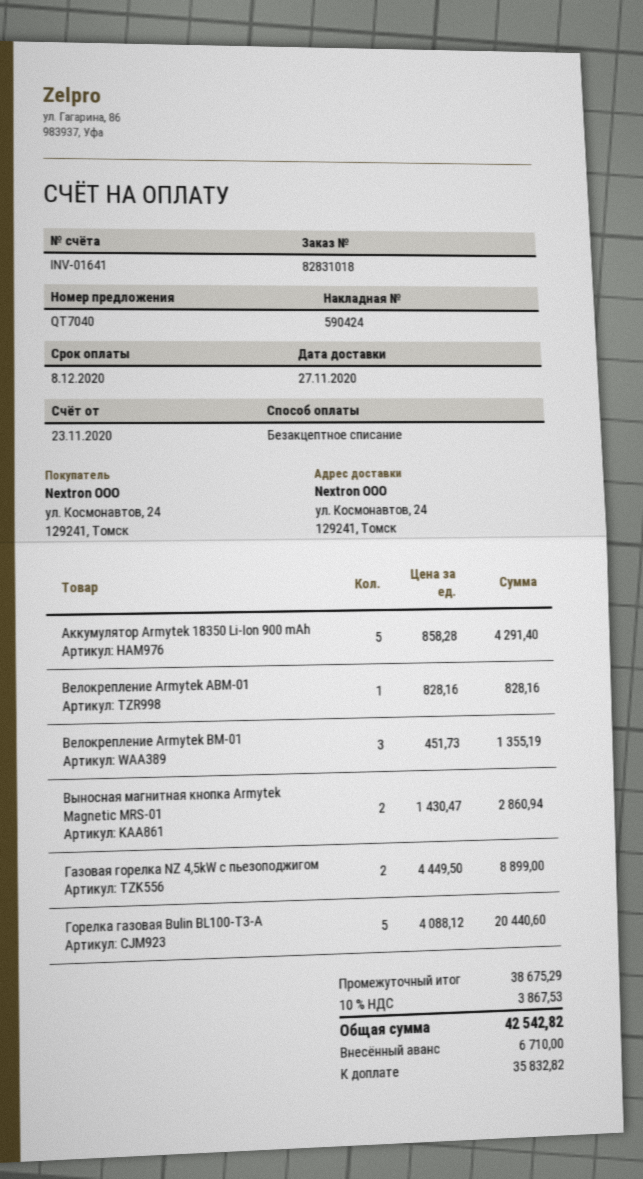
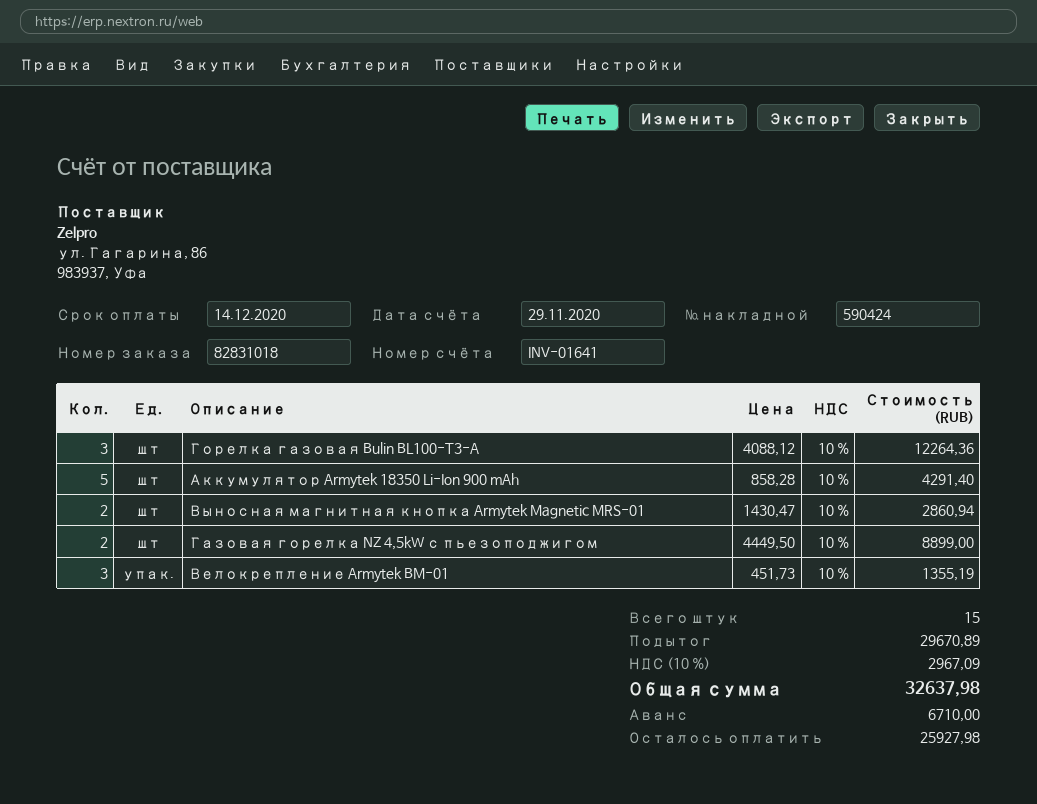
invoice date: 2020-11-23 -> 2020-11-29
due date: 2020-12-08 -> 2020-12-14
Велокрепление Armytek ABM-01: 1 x 828.16 = 828.16 -> none
Горелка газовая Bulin BL100-T3-A: 5 x 4088.12 = 20440.60 -> 3 x 4088.12 = 12264.36
subtotal: 38675.29 -> 29670.89
tax: 10% = 3867.53 -> 10% = 2967.09
total: 42542.82 -> 32637.98
balance: 35832.82 -> 25927.98

